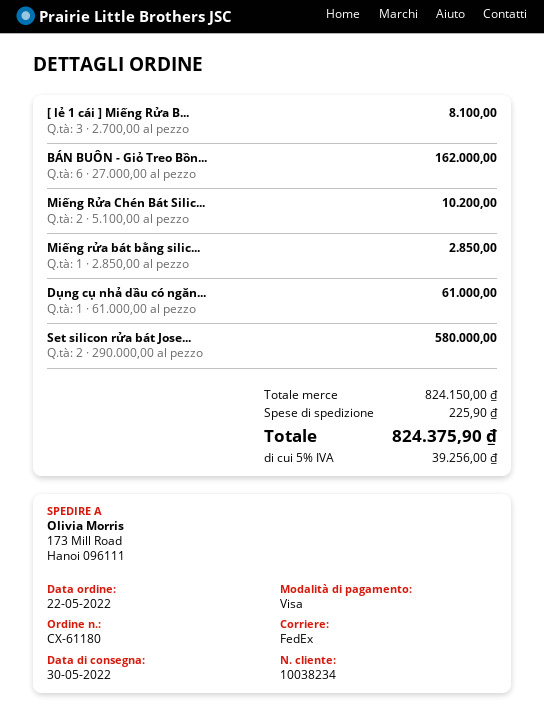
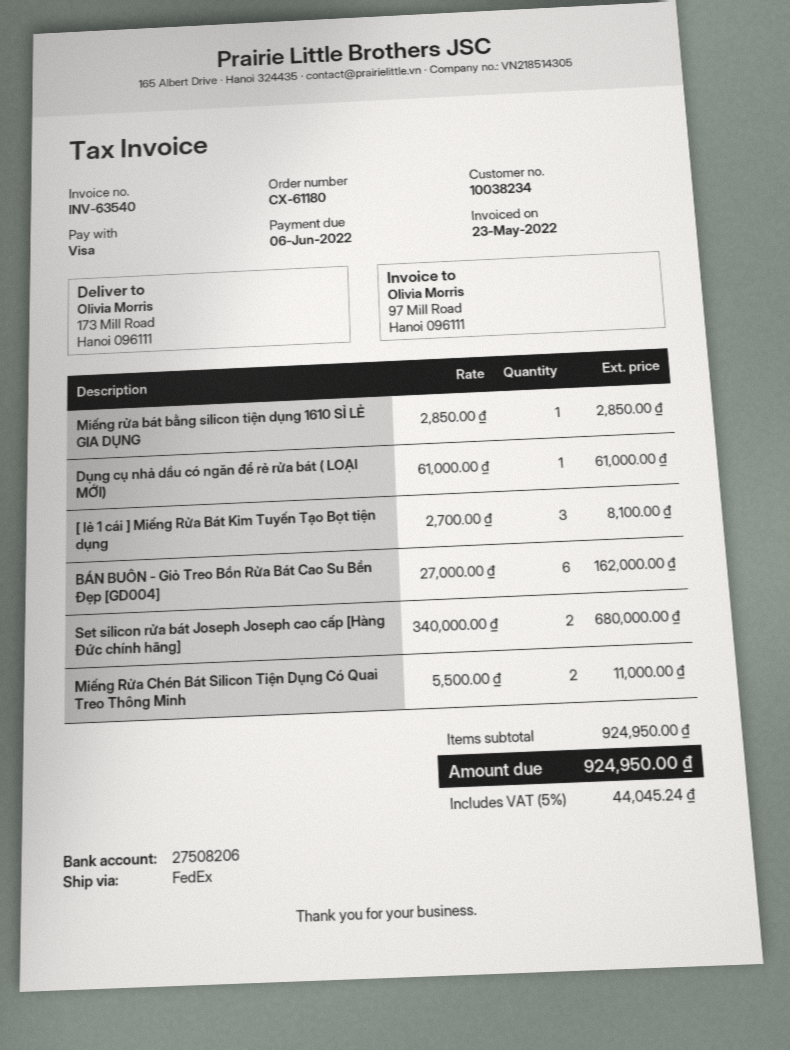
Miếng Rửa Chén Bát Silic...: 2 x 5100.00 = 10200.00 -> 2 x 5500.00 = 11000.00
Set silicon rửa bát Jose...: 2 x 290000.00 = 580000.00 -> 2 x 340000.00 = 680000.00
subtotal: 824150.00 -> 924950.00
shipping: 225.90 -> none
tax: 5% = 39256.00 -> 5% = 44045.24
total: 824375.90 -> 924950.00

